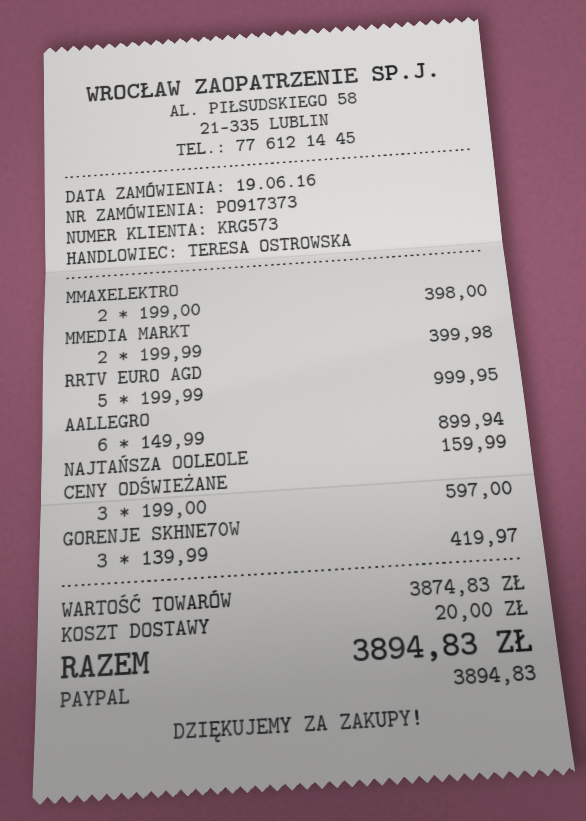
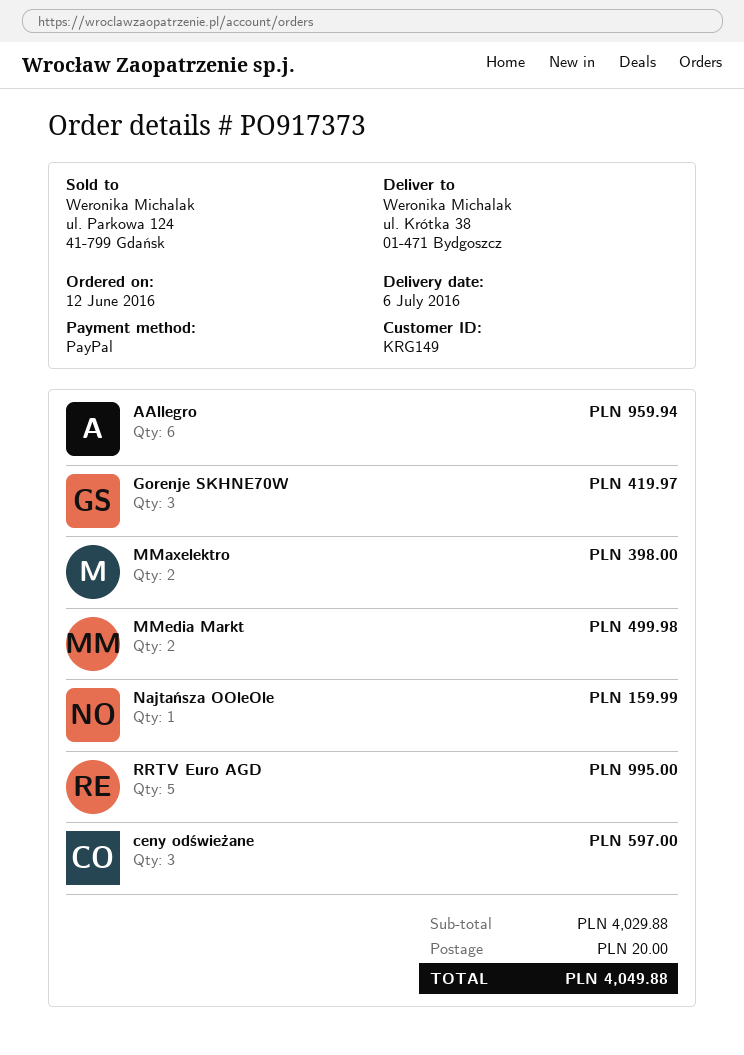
order date: 2016-06-19 -> 2016-06-12
customer number: KRG573 -> KRG149
MMEDIA MARKT: 2 for 399.98 -> 2 for 499.98
RRTV EURO AGD: 5 for 999.95 -> 5 for 995.00
AALLEGRO: 6 for 899.94 -> 6 for 959.94
subtotal: 3874.83 -> 4029.88
total: 3894.83 -> 4049.88

